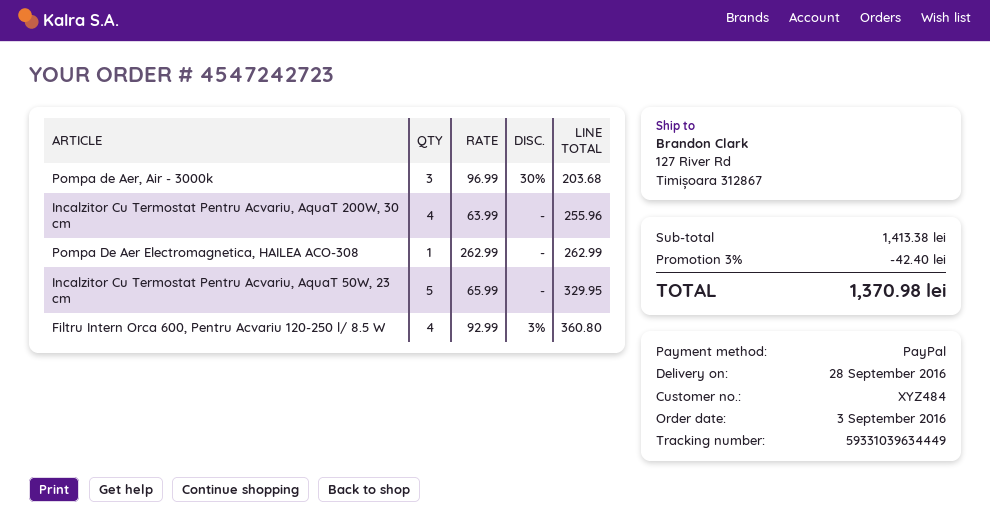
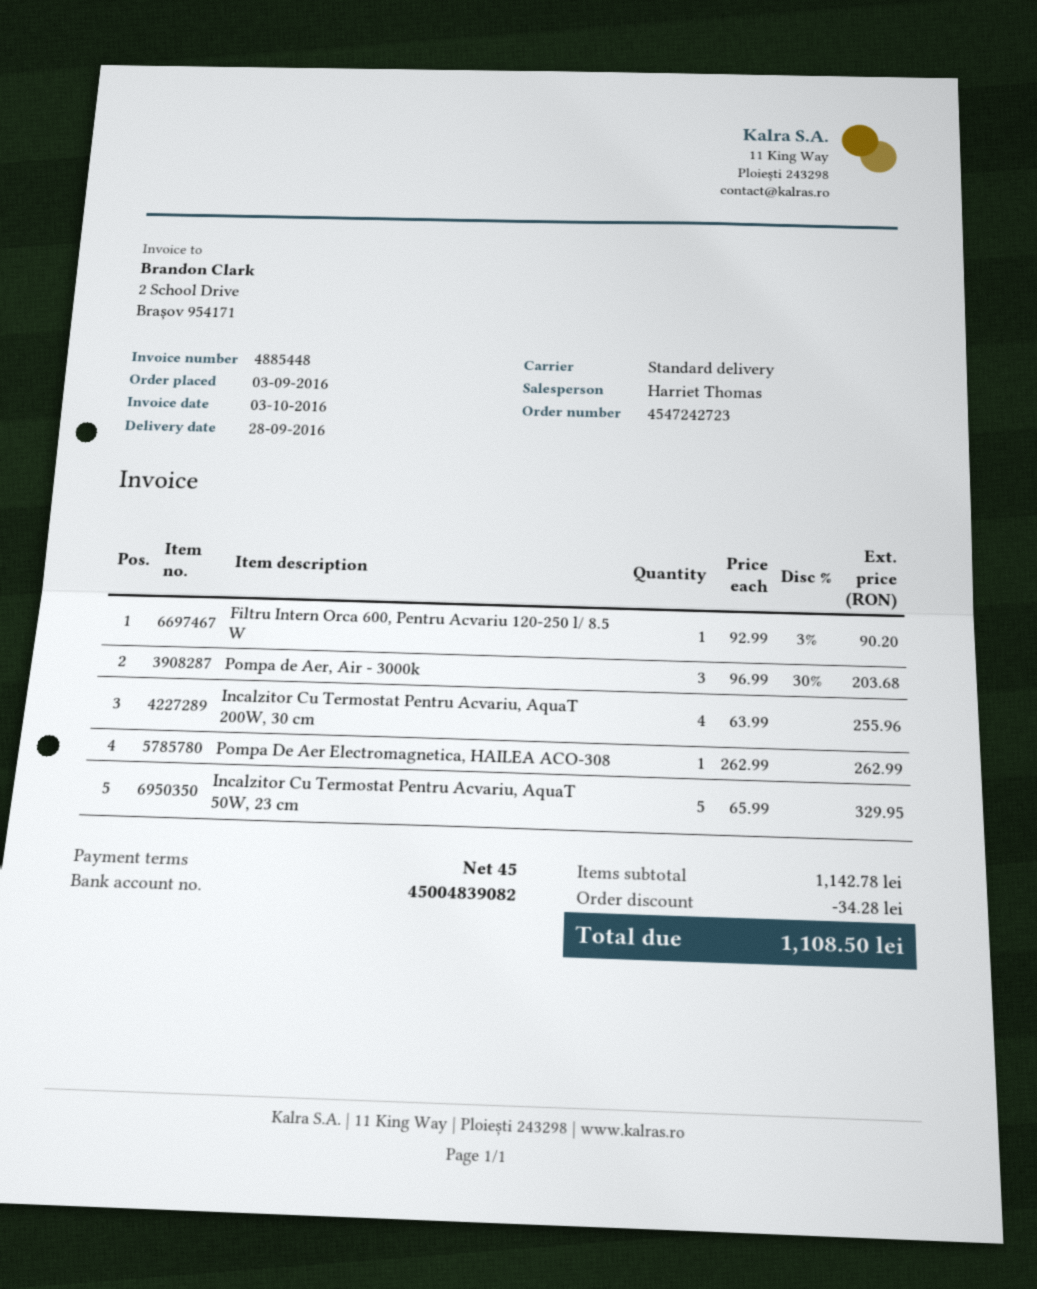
Filtru Intern Orca 600, Pentru Acvariu 120-250 l/ 8.5 W: 4 x 92.99 - 3% = 360.80 -> 1 x 92.99 - 3% = 90.20
subtotal: 1413.38 -> 1142.78
discount: 42.40 -> 34.28
total: 1370.98 -> 1108.50

